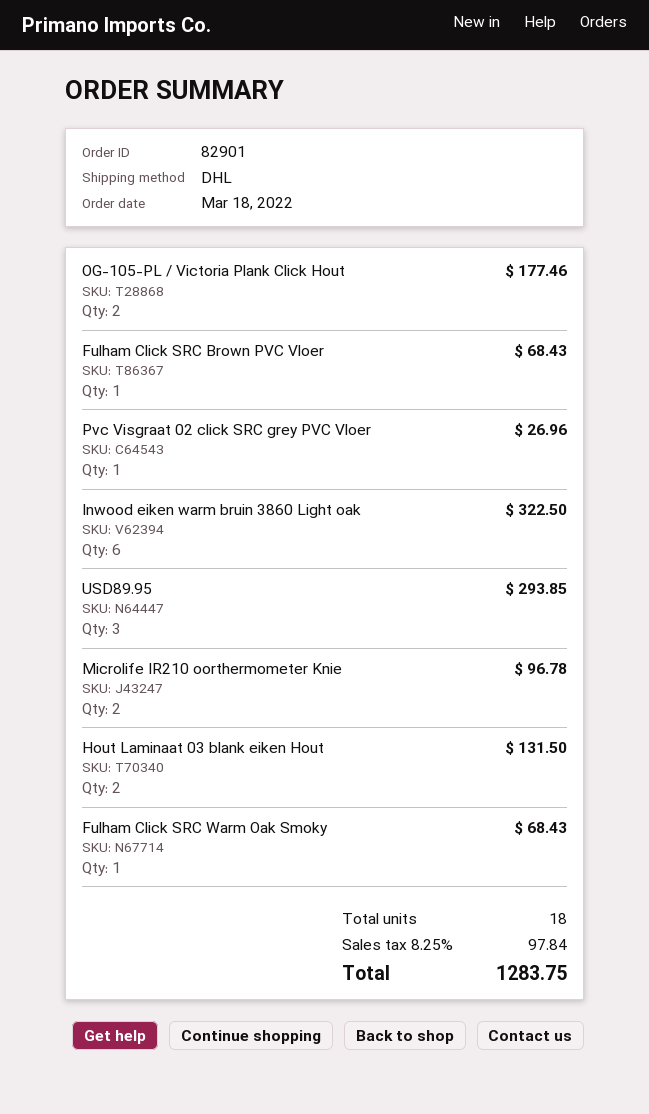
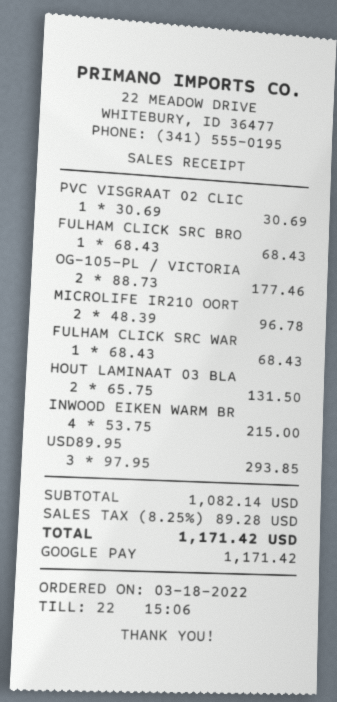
Pvc Visgraat 02 click SRC grey PVC Vloer: 1 for 26.96 -> 1 for 30.69
Inwood eiken warm bruin 3860 Light oak: 6 for 322.50 -> 4 for 215.00
tax: 8.25% = 97.84 -> 8.25% = 89.28
total: 1283.75 -> 1171.42

